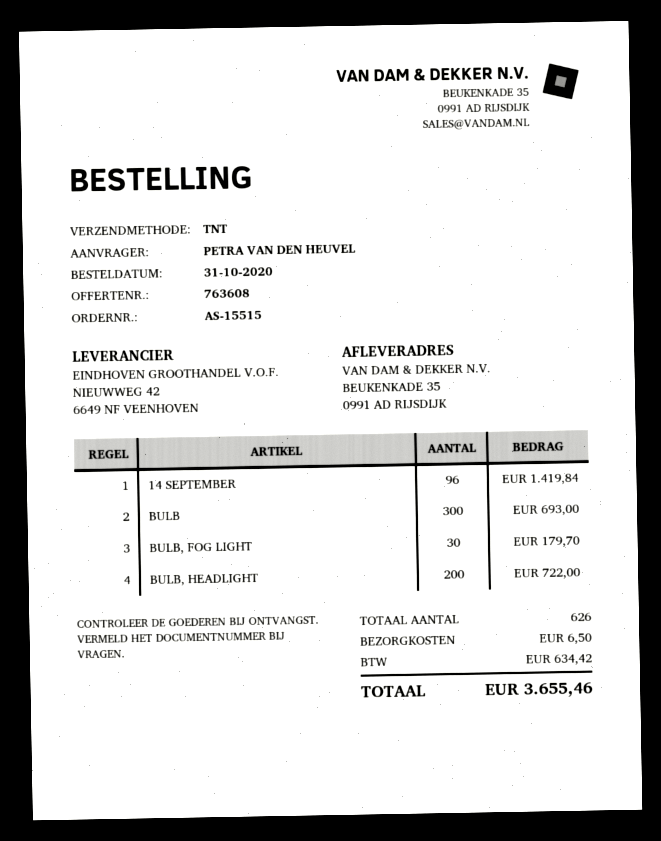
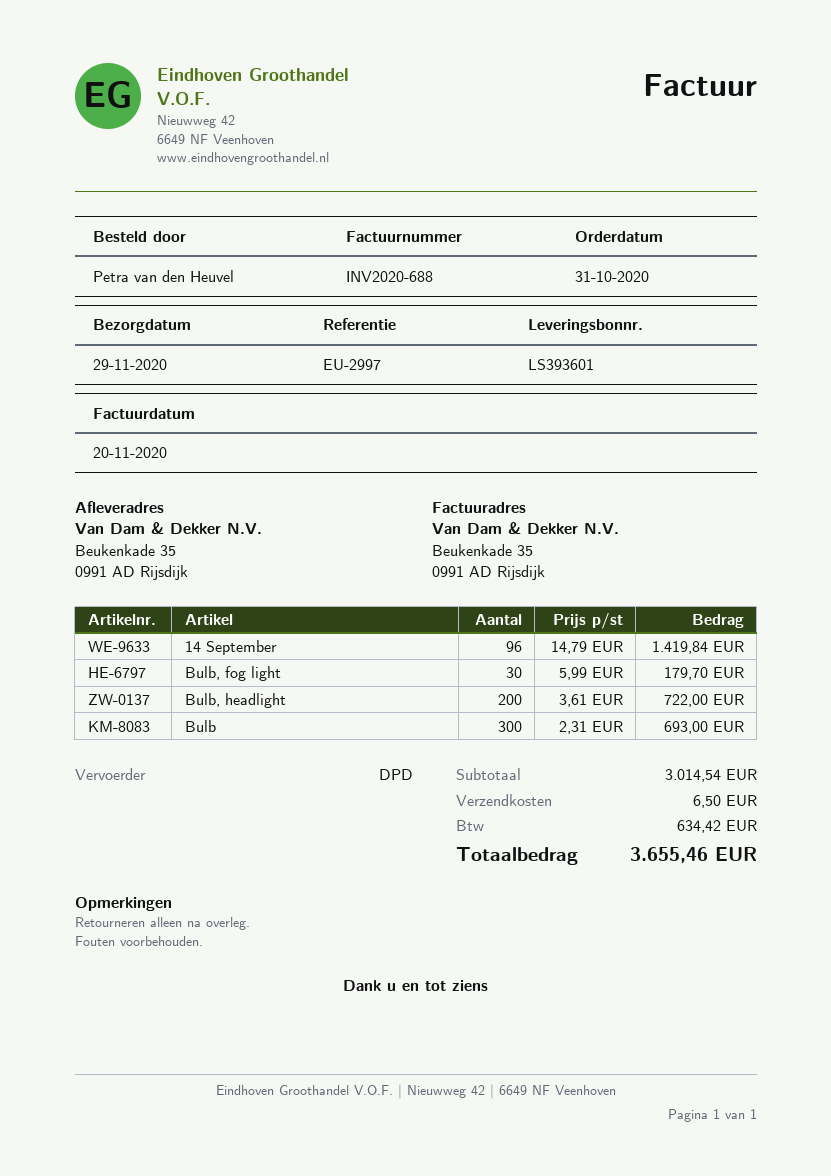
shipping method: TNT -> DPD

